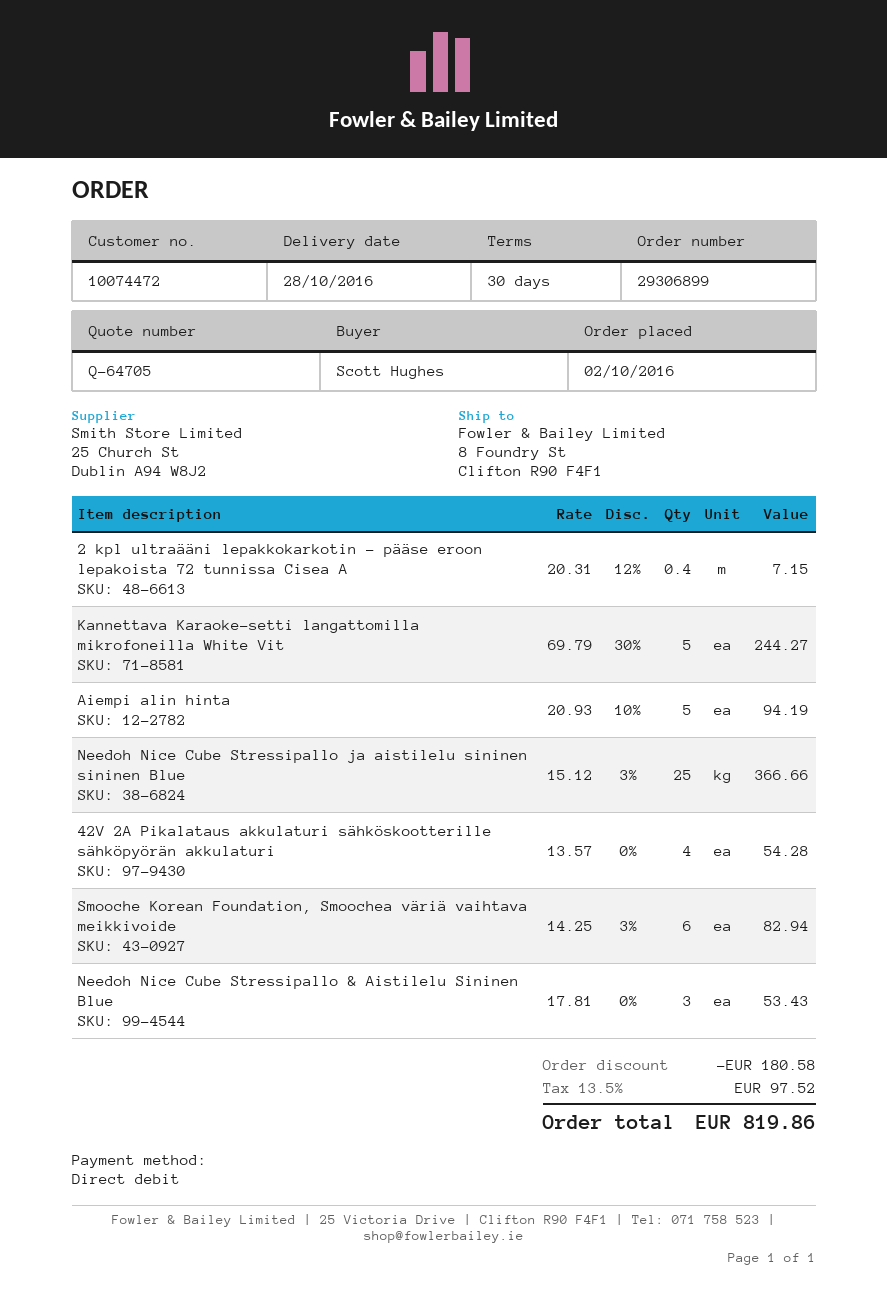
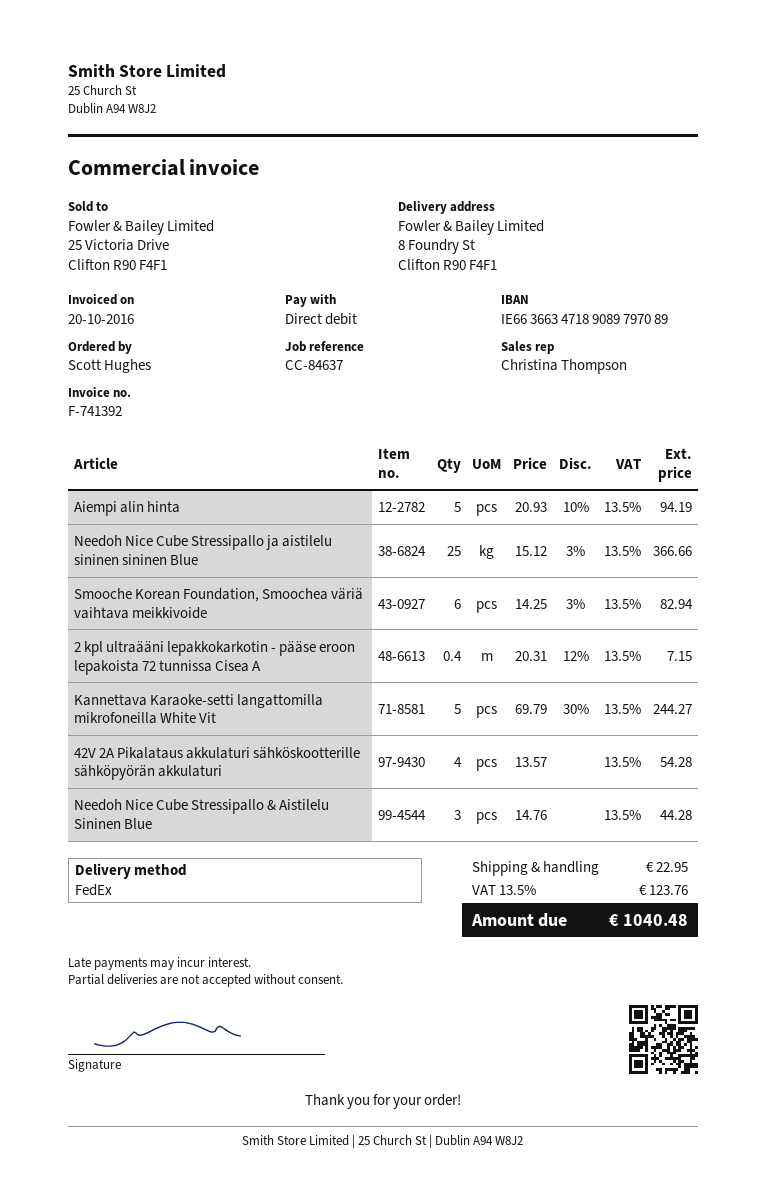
Needoh Nice Cube Stressipallo & Aistilelu Sininen Blue: 3 x 17.81 = 53.43 -> 3 x 14.76 = 44.28
discount: 180.58 -> none
shipping: none -> 22.95
tax: 13.5% = 97.52 -> 13.5% = 123.76
total: 819.86 -> 1040.48

